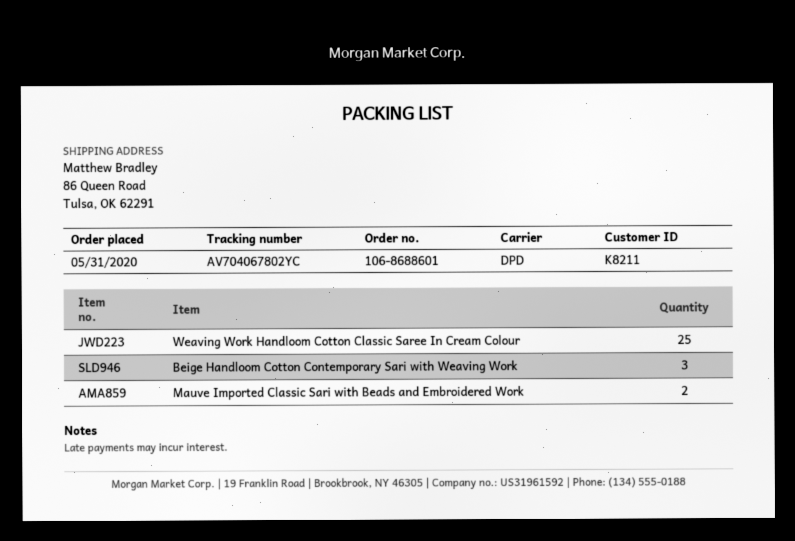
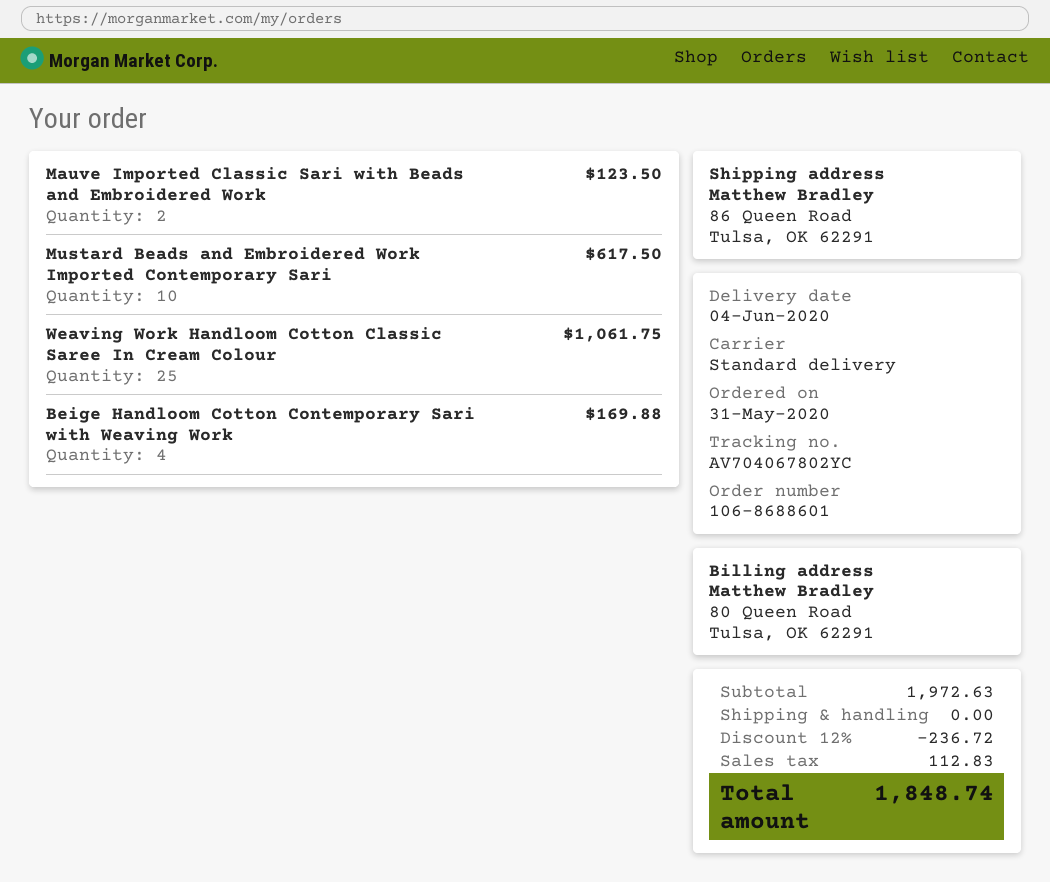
shipping method: DPD -> standard
Beige Handloom Cotton Contemporary Sari with Weaving Work: 3 -> 4
Mustard Beads and Embroidered Work Imported Contemporary Sari: none -> 10

